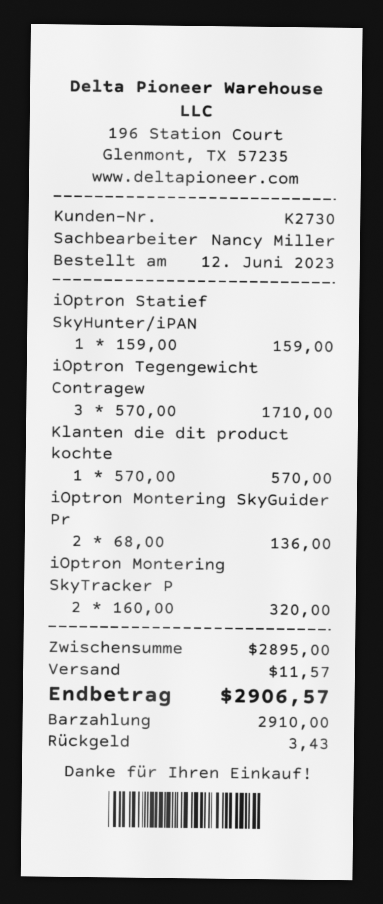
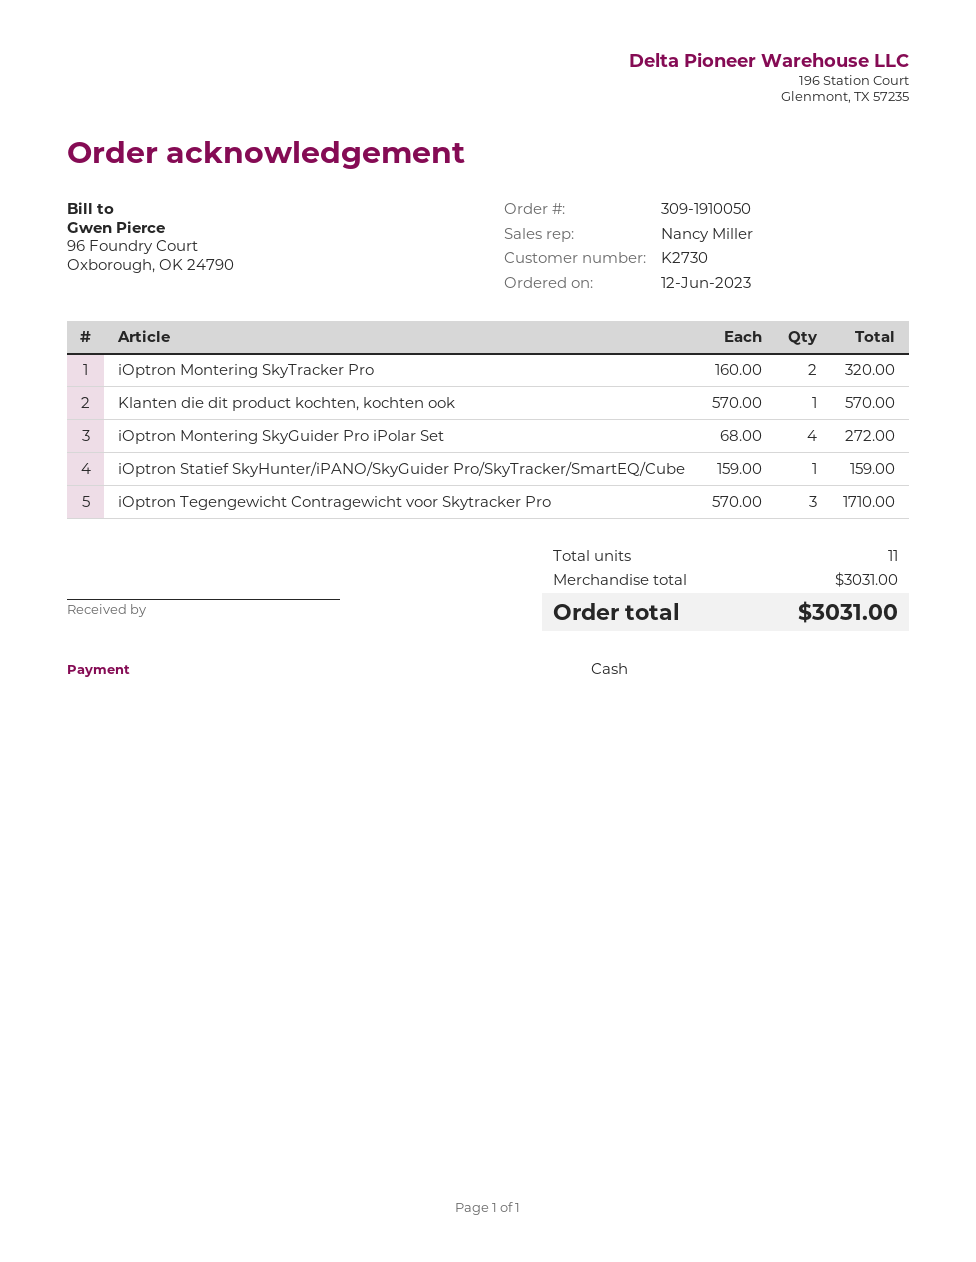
iOptron Montering SkyGuider Pr: 2 x 68.00 = 136.00 -> 4 x 68.00 = 272.00
subtotal: 2895.00 -> 3031.00
shipping: 11.57 -> none
total: 2906.57 -> 3031.00

